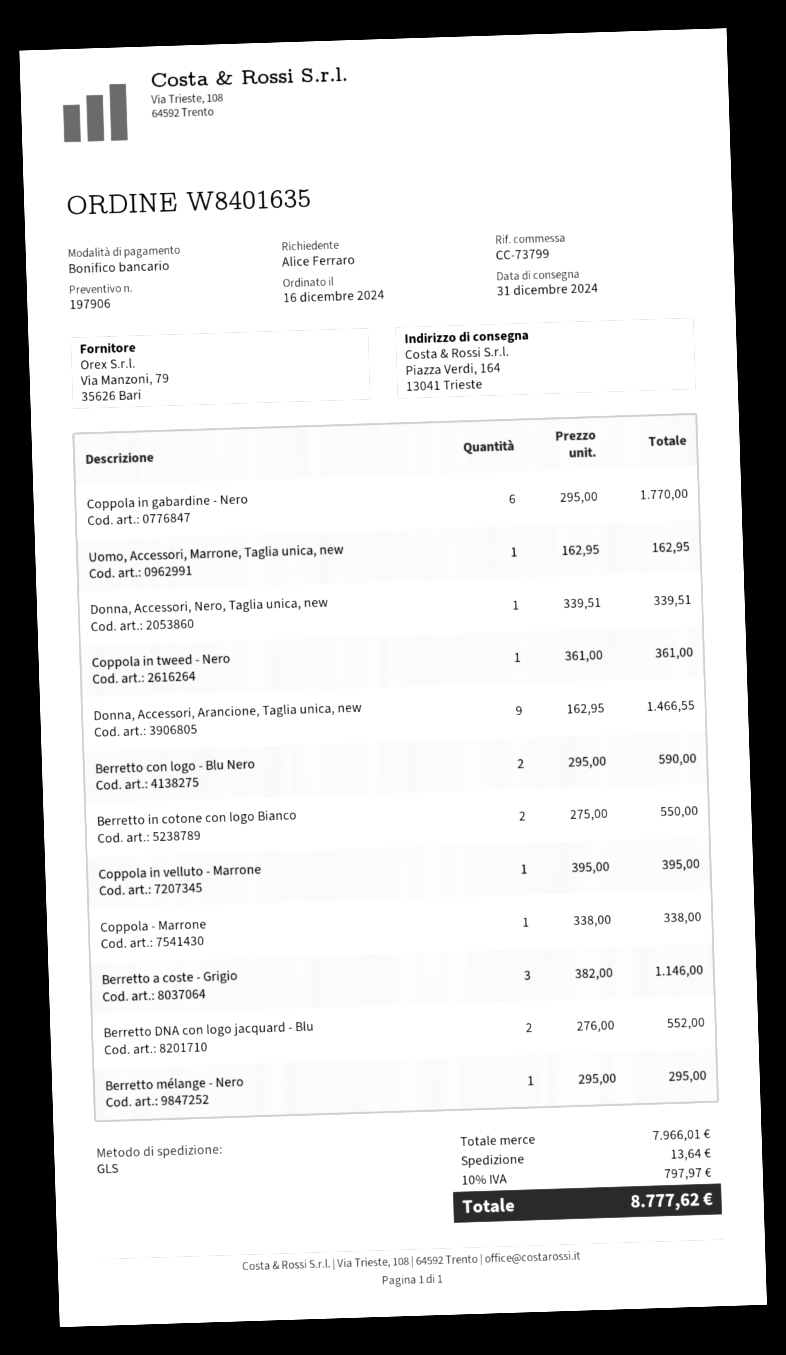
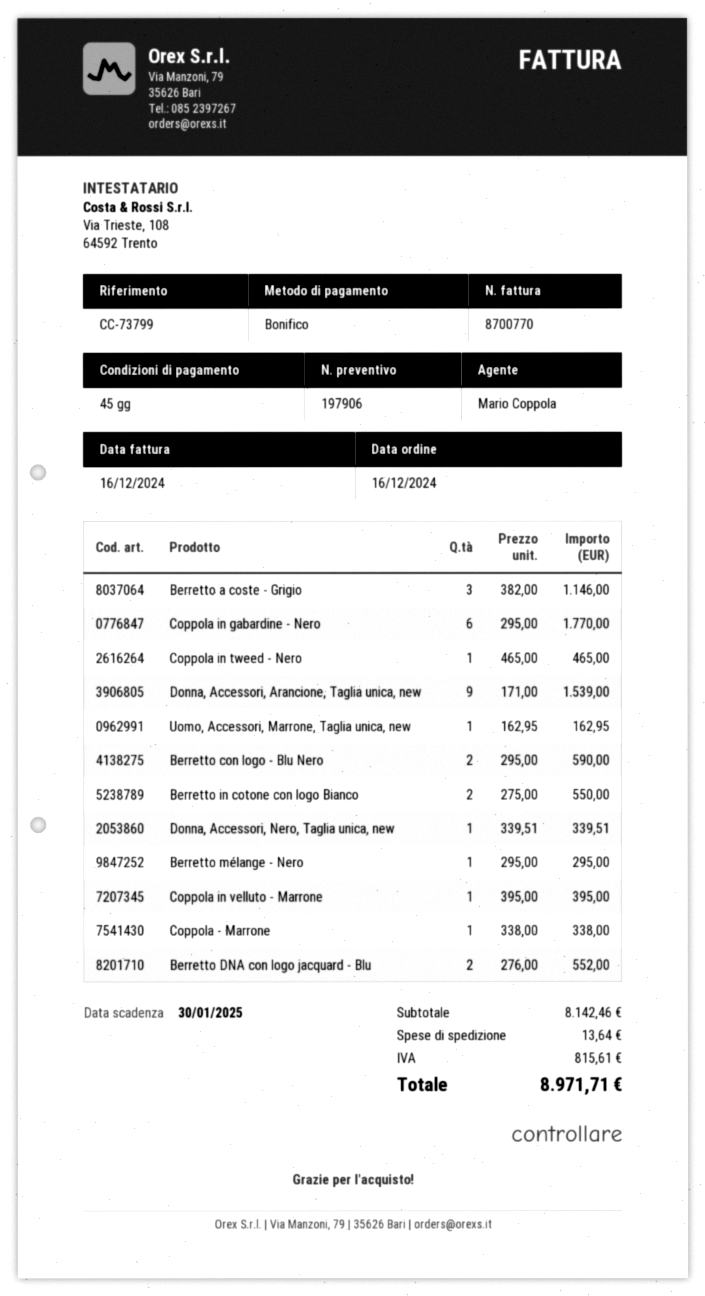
Coppola in tweed - Nero: 1 x 361.00 = 361.00 -> 1 x 465.00 = 465.00
Donna, Accessori, Arancione, Taglia unica, new: 9 x 162.95 = 1466.55 -> 9 x 171.00 = 1539.00
subtotal: 7966.01 -> 8142.46
tax: 797.97 -> 815.61
total: 8777.62 -> 8971.71

